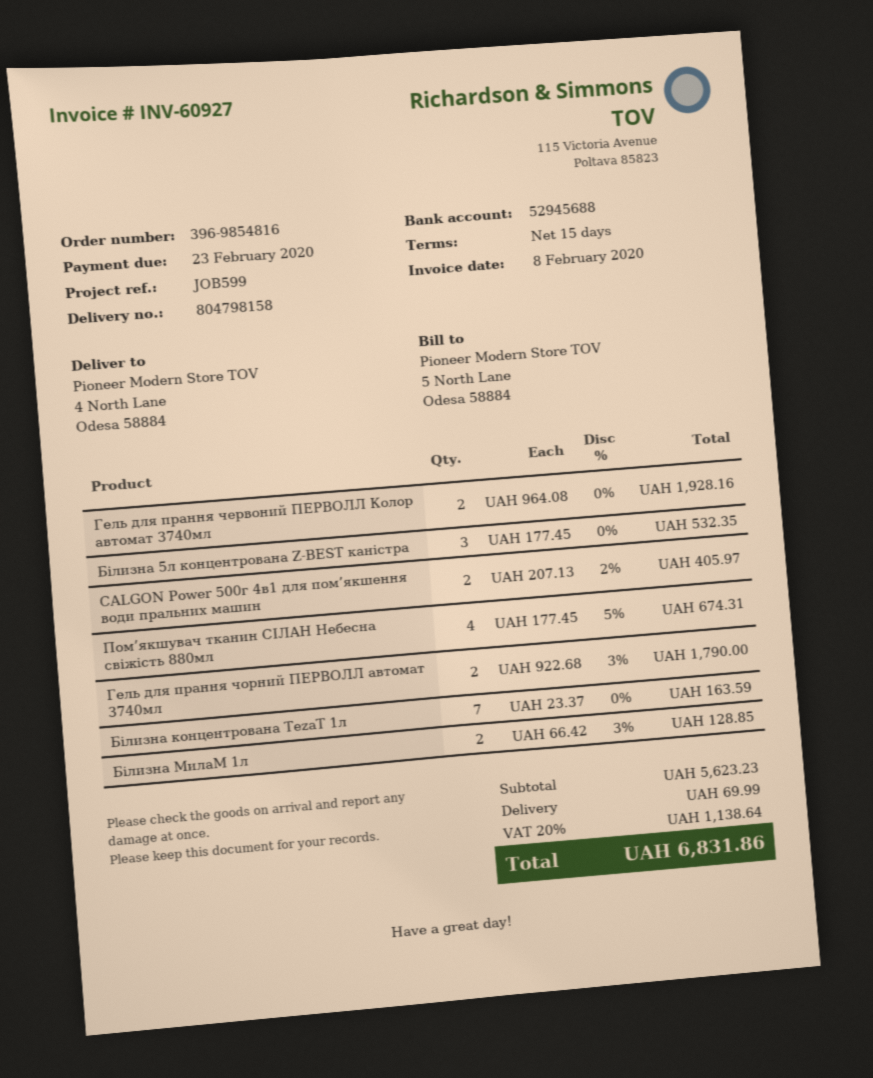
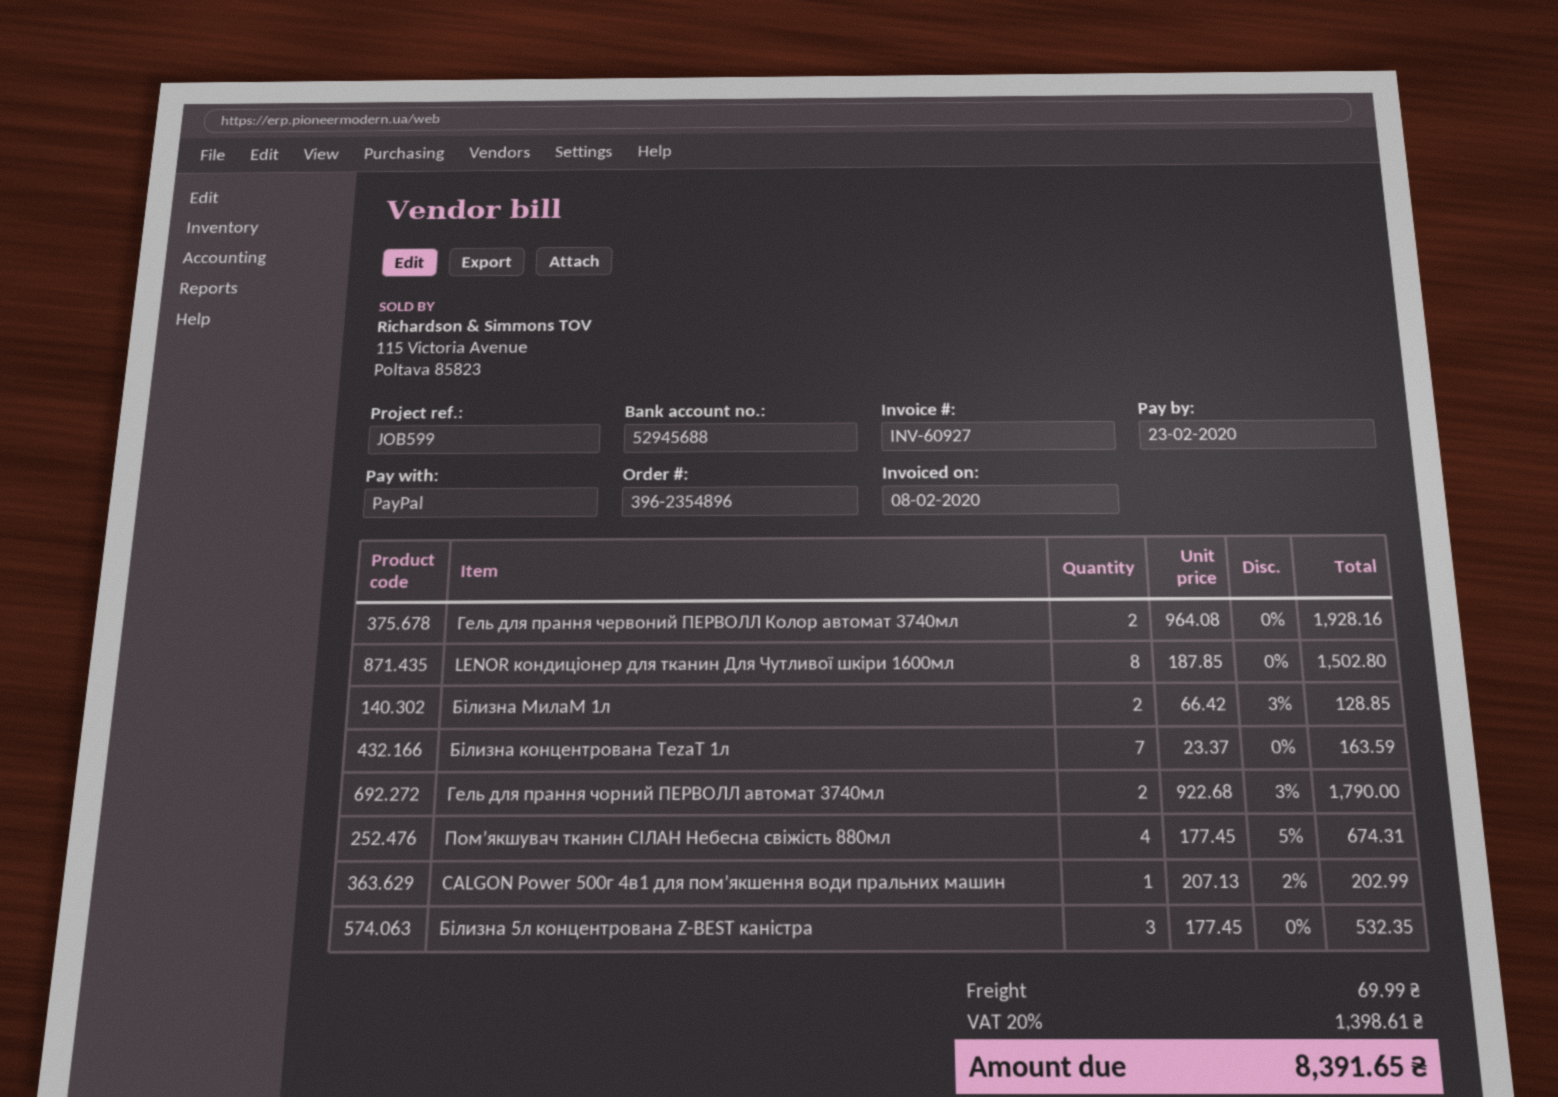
order number: 396-9854816 -> 396-2354896
CALGON Power 500г 4в1 для пом’якшення води пральних машин: 2 x 207.13 - 2% = 405.97 -> 1 x 207.13 - 2% = 202.99
LENOR кондиціонер для тканин Для Чутливої шкіри 1600мл: none -> 8 x 187.85 = 1502.80
tax: 20% = 1138.64 -> 20% = 1398.61
total: 6831.86 -> 8391.65

